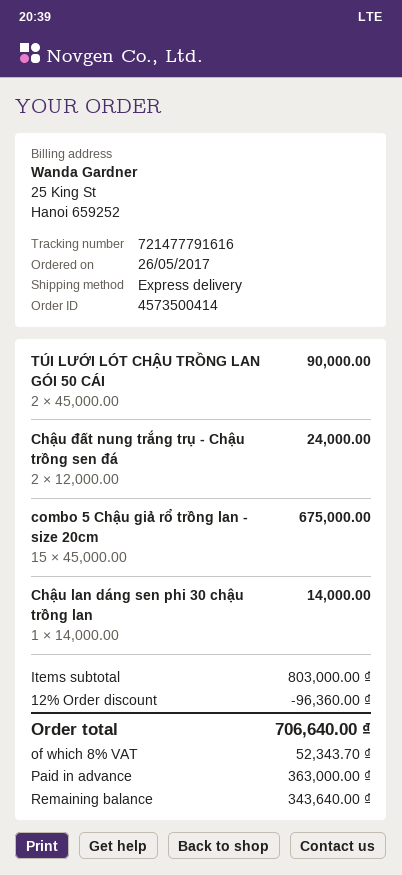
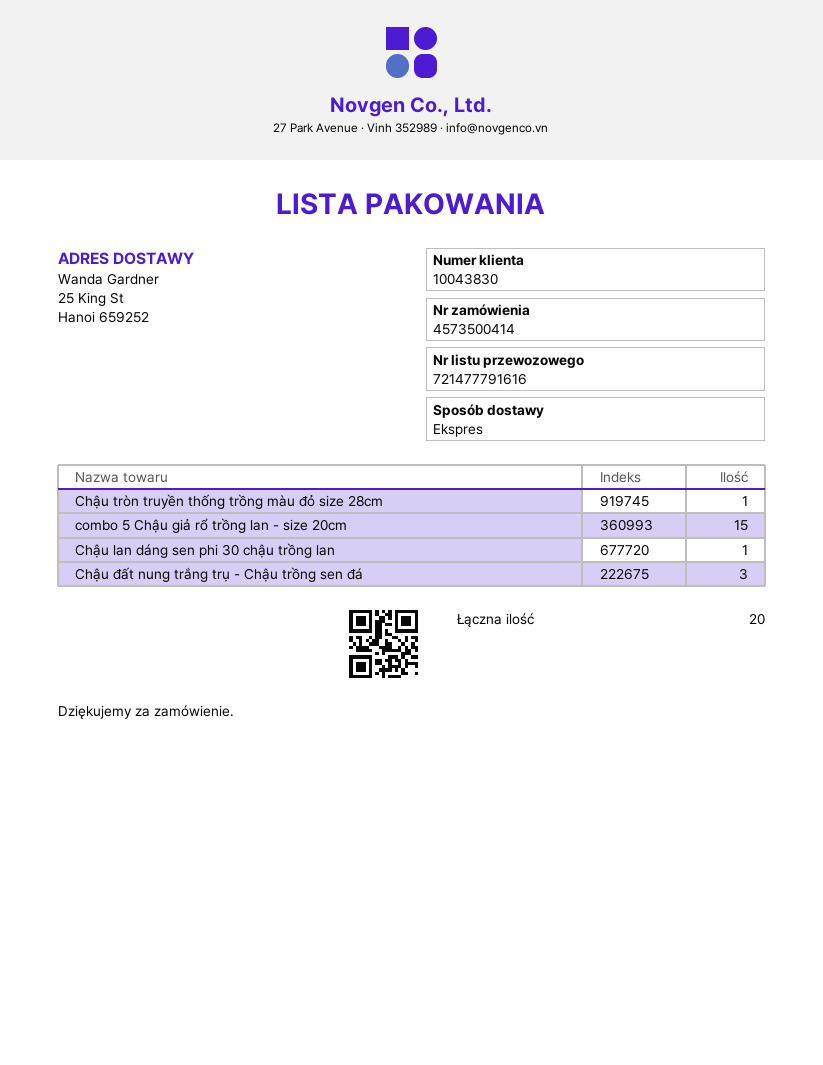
TÚI LƯỚI LÓT CHẬU TRỒNG LAN GÓI 50 CÁI: 2 -> none
Chậu đất nung trắng trụ - Chậu trồng sen đá: 2 -> 3
Chậu tròn truyền thống trồng màu đỏ size 28cm: none -> 1

